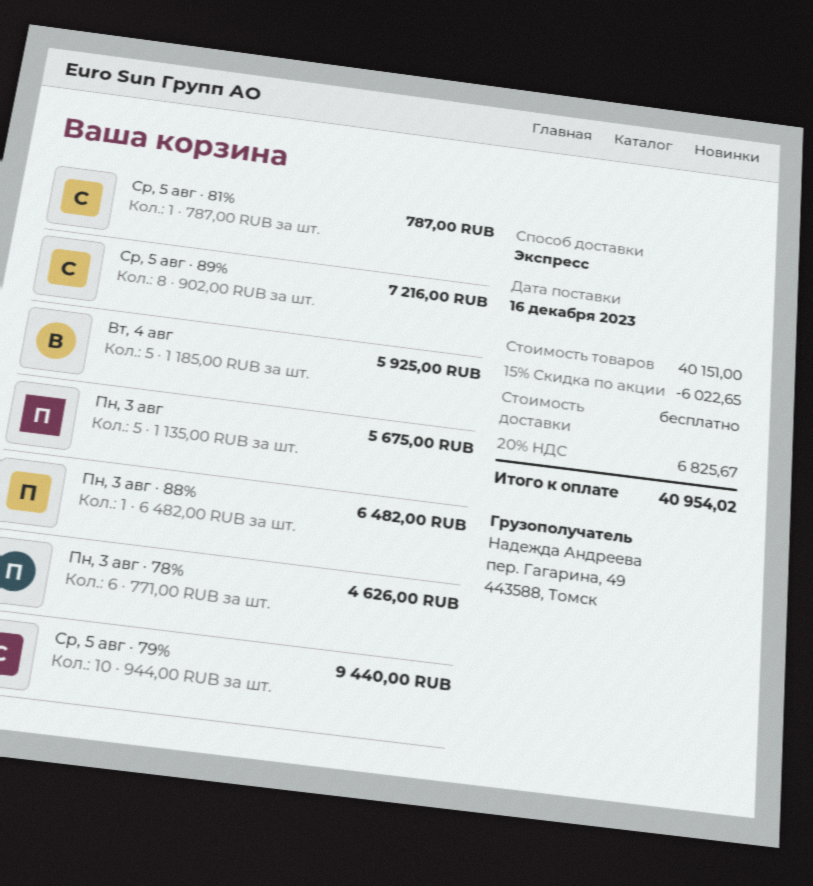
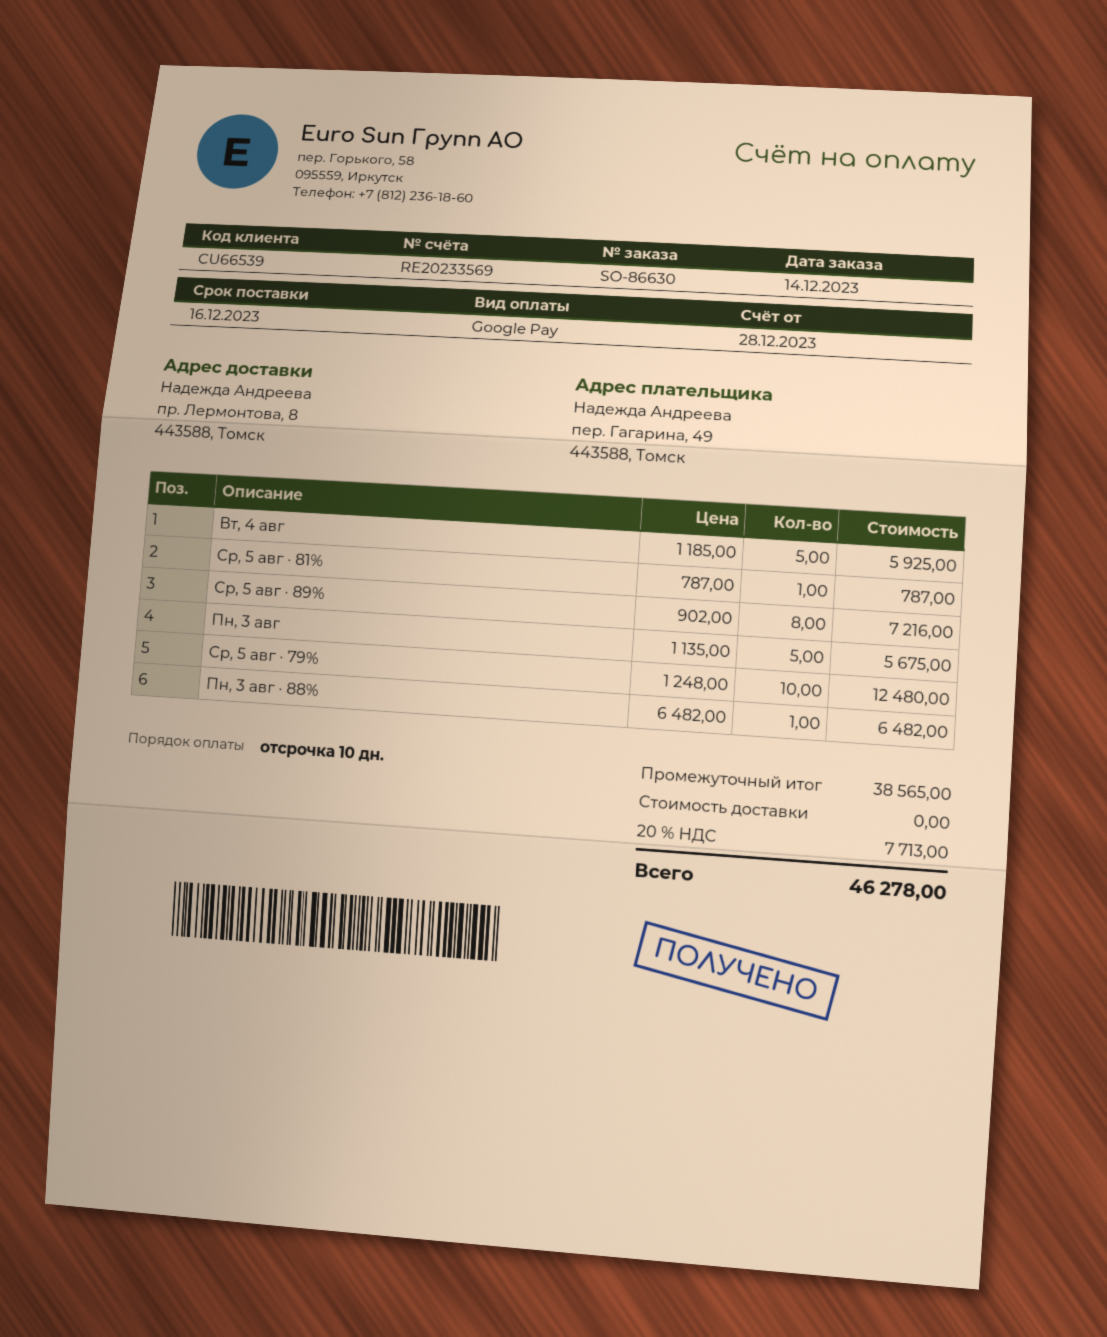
ship to: пер. Гагарина, 49, 443588, Томск -> пр. Лермонтова, 8, 443588, Томск
Пн, 3 авг · 78%: 6 x 771.00 = 4626.00 -> none
Ср, 5 авг · 79%: 10 x 944.00 = 9440.00 -> 10 x 1248.00 = 12480.00
subtotal: 40151.00 -> 38565.00
discount: 15% = 6022.65 -> none
tax: 20% = 6825.67 -> 20% = 7713.00
total: 40954.02 -> 46278.00

